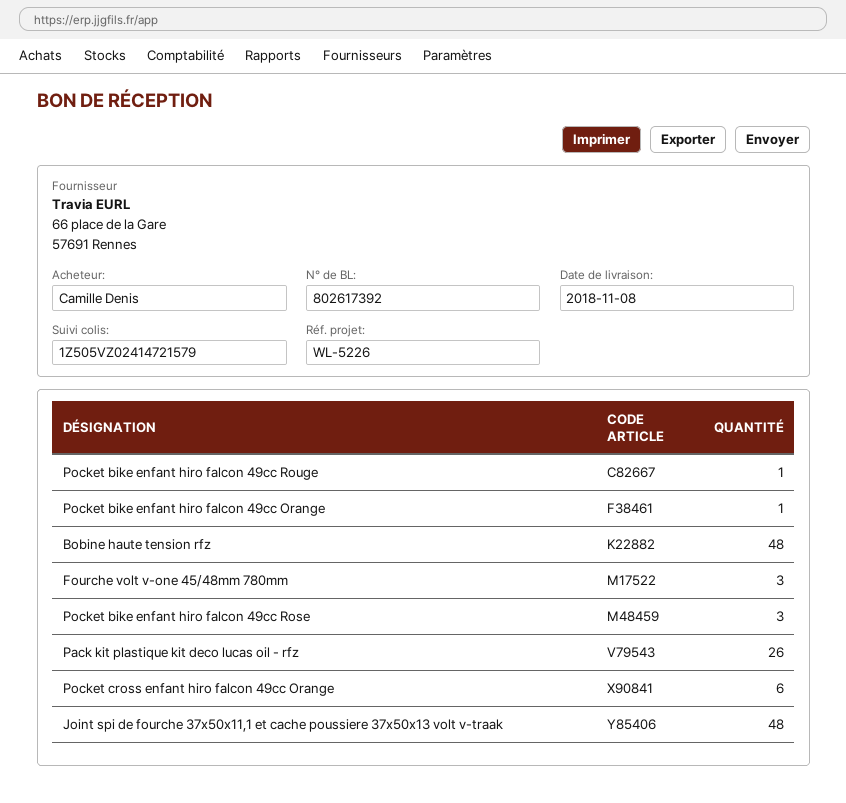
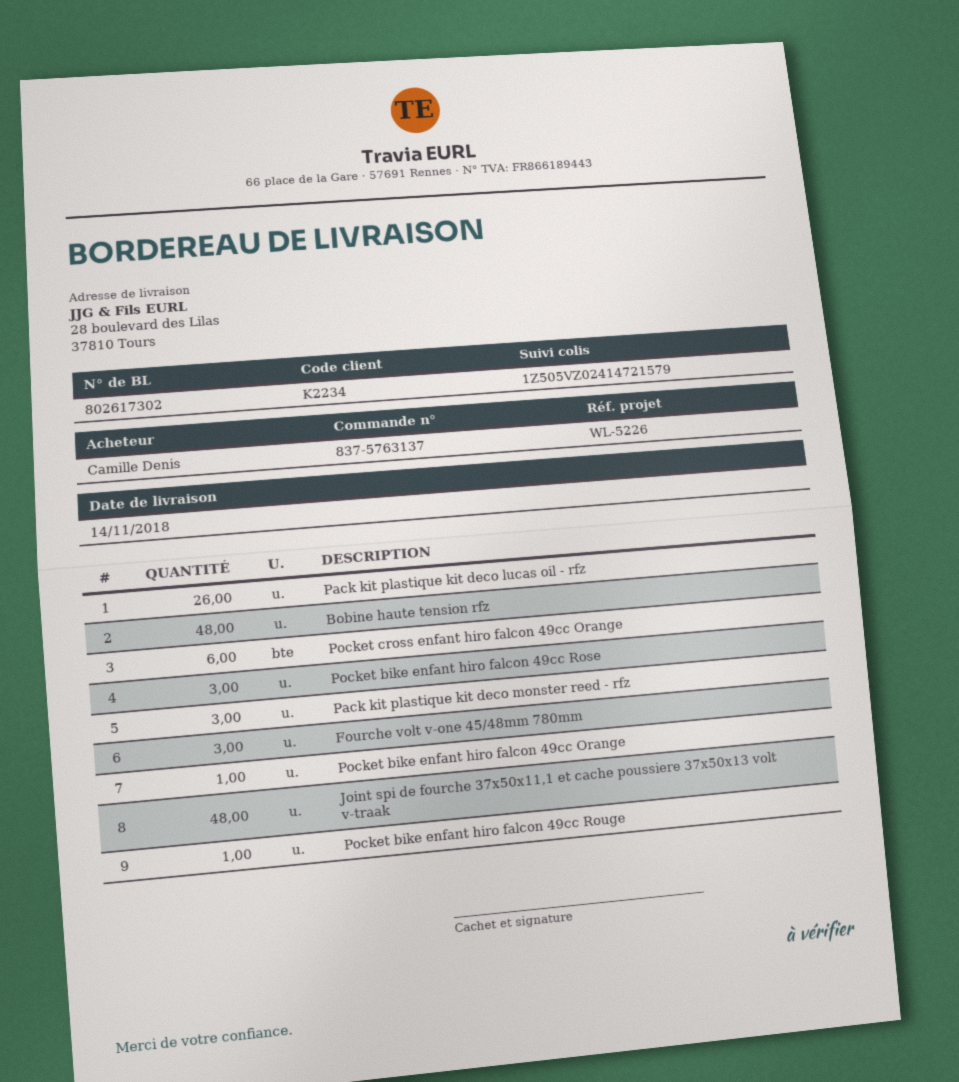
delivery note number: 802617392 -> 802617302
delivery date: 2018-11-08 -> 2018-11-14
Pack kit plastique kit deco monster reed - rfz: none -> 3

